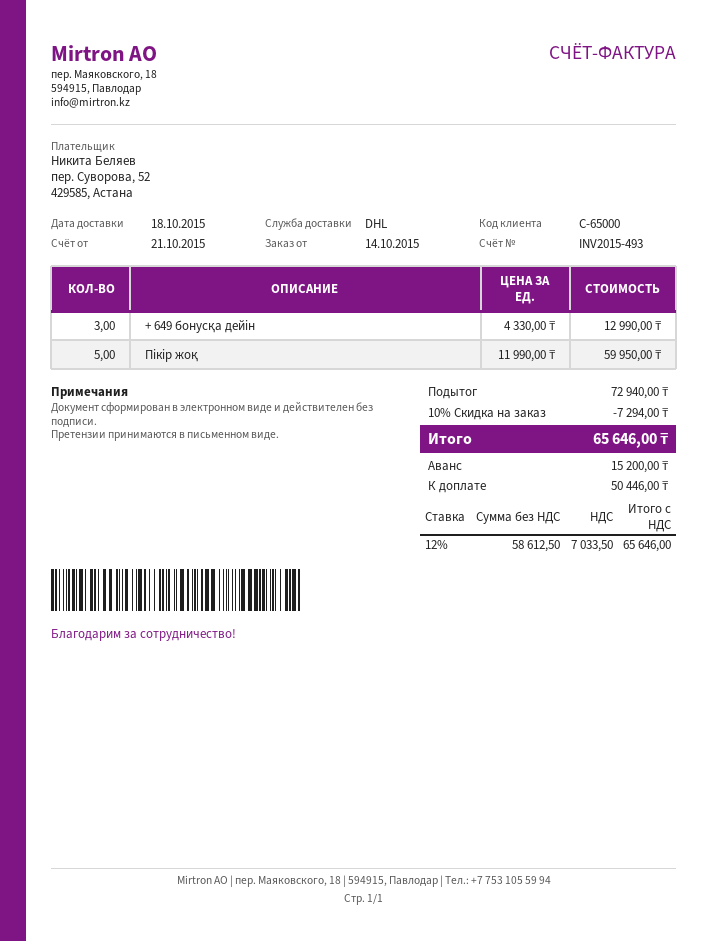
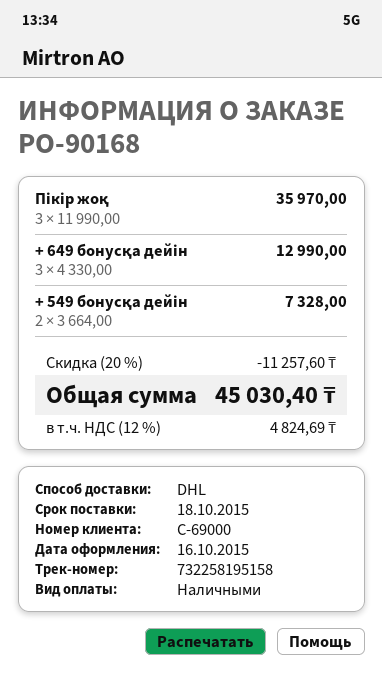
order date: 2015-10-14 -> 2015-10-16
customer number: C-65000 -> C-69000
Пікір жоқ: 5 x 11990.00 = 59950.00 -> 3 x 11990.00 = 35970.00
+ 549 бонусқа дейін: none -> 2 x 3664.00 = 7328.00
discount: 10% = 7294.00 -> 20% = 11257.60
tax: 12% = 7033.50 -> 12% = 4824.69
total: 65646.00 -> 45030.40

